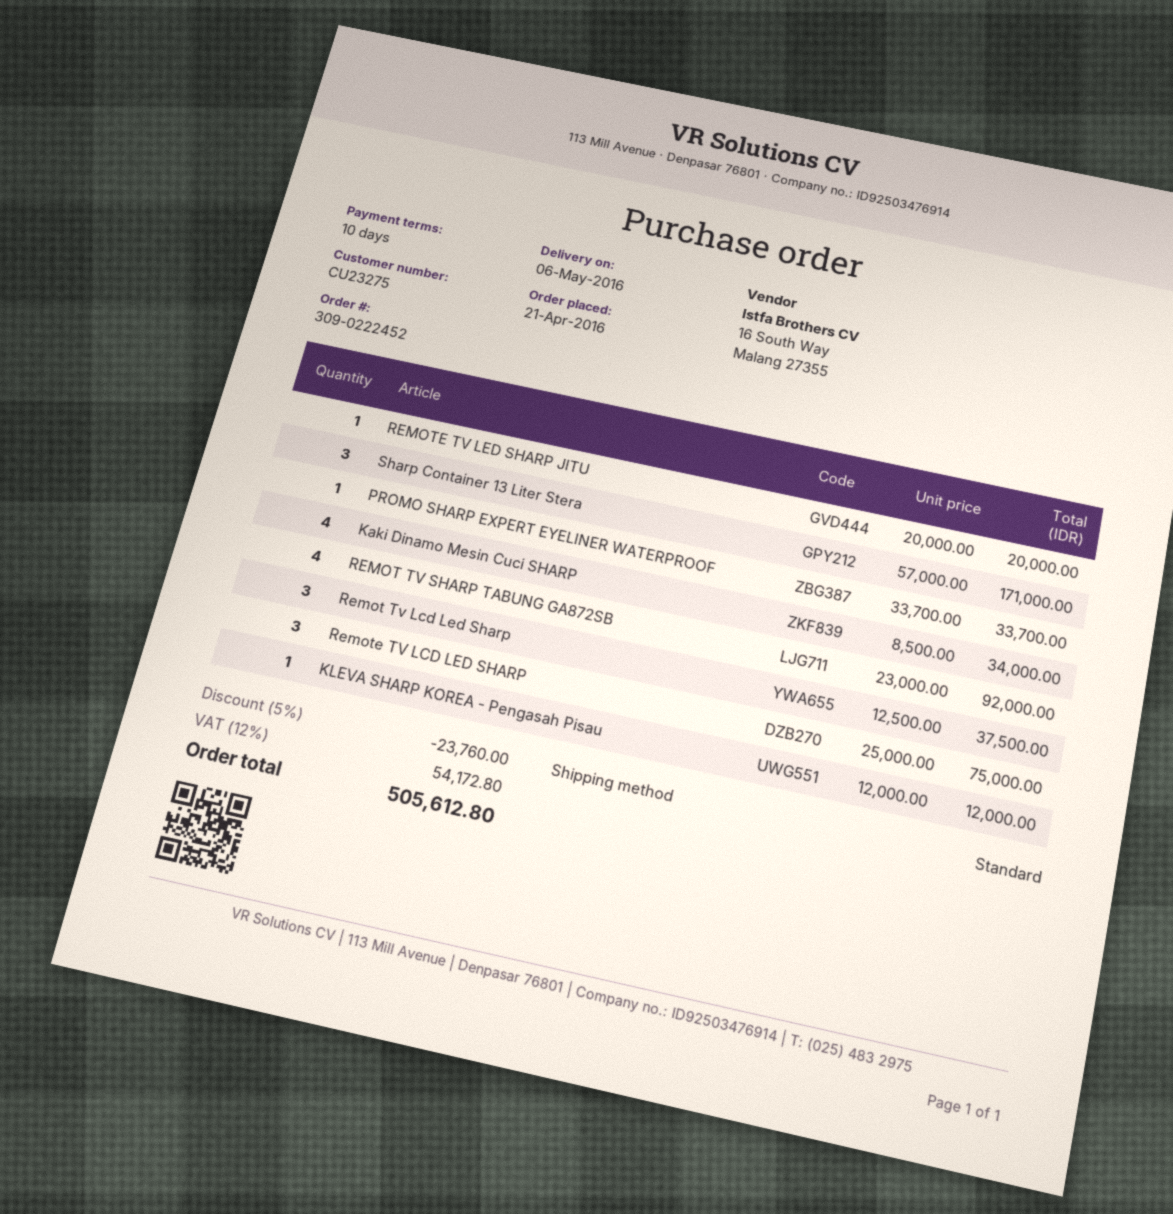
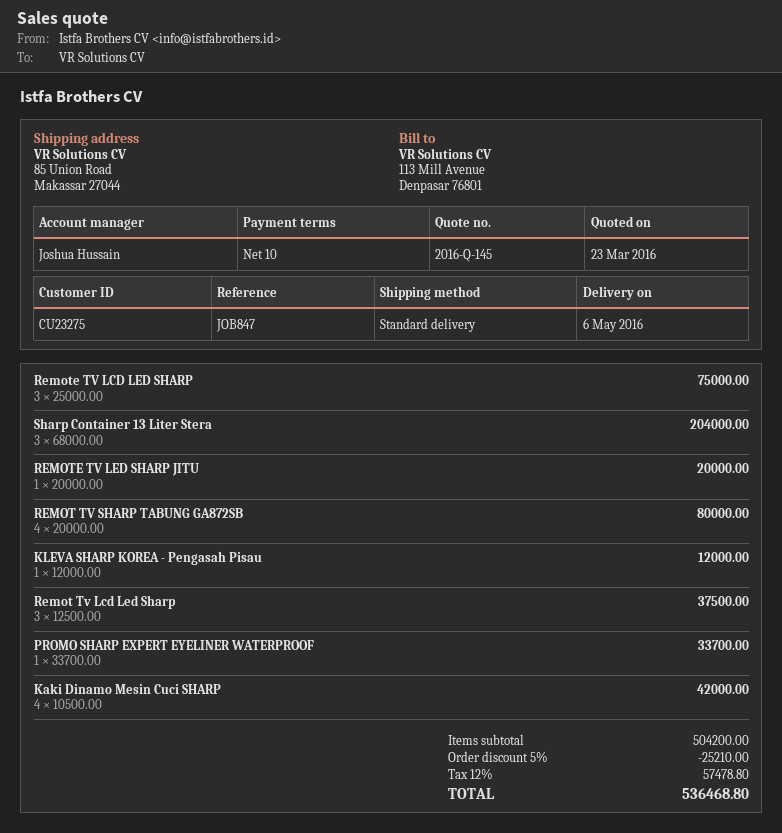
Sharp Container 13 Liter Stera: 3 x 57000.00 = 171000.00 -> 3 x 68000.00 = 204000.00
Kaki Dinamo Mesin Cuci SHARP: 4 x 8500.00 = 34000.00 -> 4 x 10500.00 = 42000.00
REMOT TV SHARP TABUNG GA872SB: 4 x 23000.00 = 92000.00 -> 4 x 20000.00 = 80000.00
discount: 5% = 23760.00 -> 5% = 25210.00
tax: 12% = 54172.80 -> 12% = 57478.80
total: 505612.80 -> 536468.80

